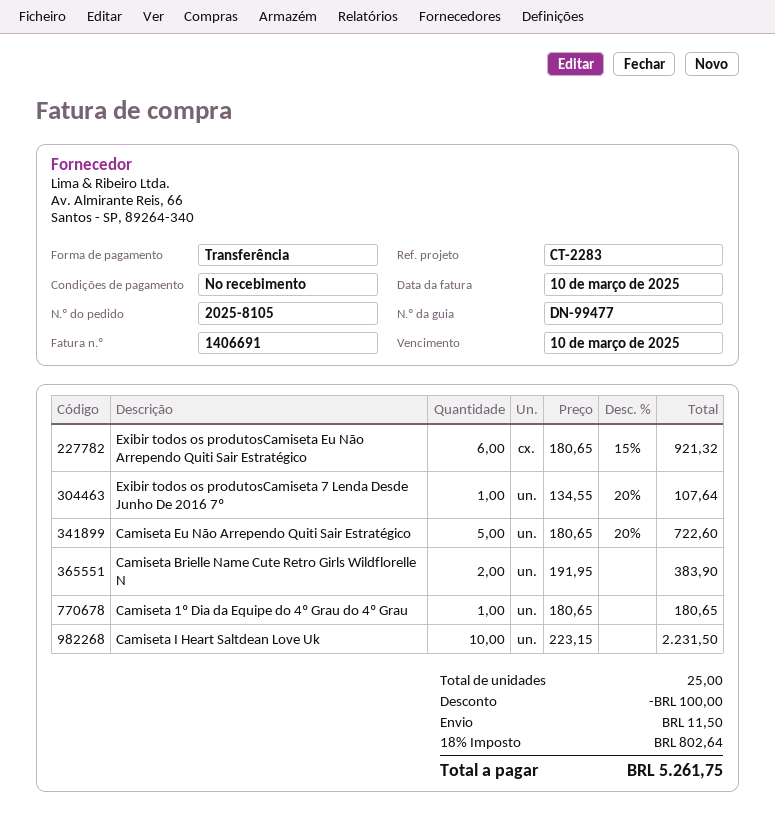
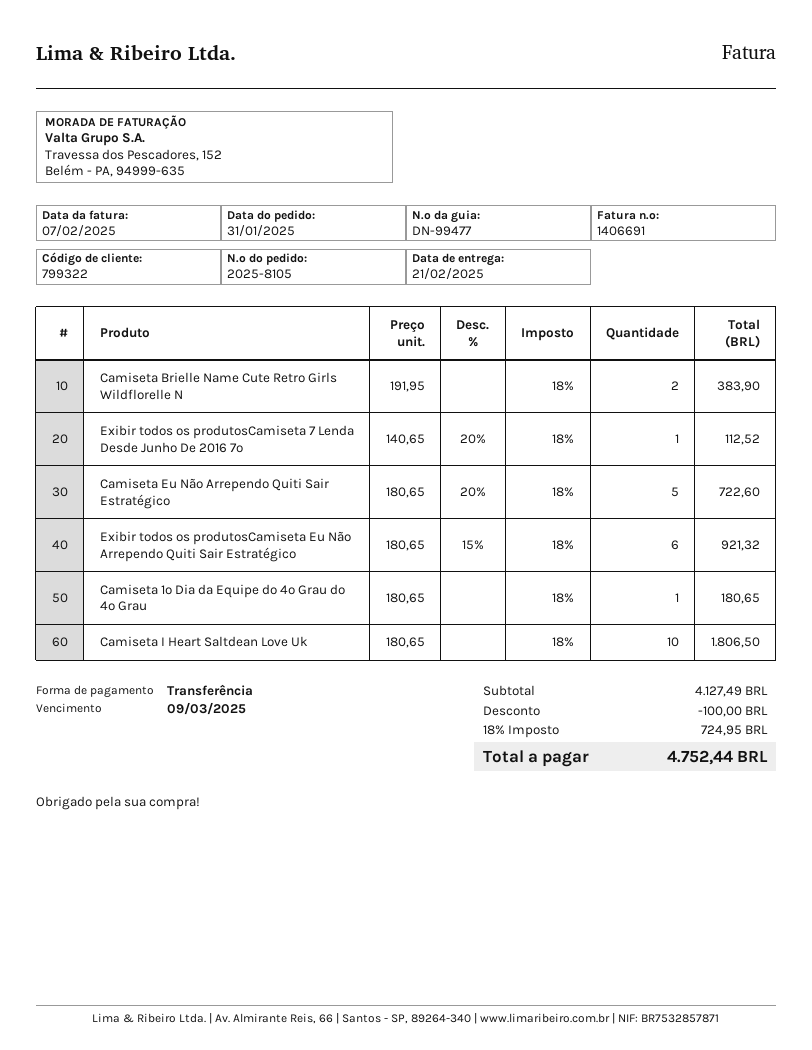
invoice date: 2025-03-10 -> 2025-02-07
due date: 2025-03-10 -> 2025-03-09
Exibir todos os produtosCamiseta 7 Lenda Desde Junho De 2016 7º: 1 x 134.55 - 20% = 107.64 -> 1 x 140.65 - 20% = 112.52
Camiseta I Heart Saltdean Love Uk: 10 x 223.15 = 2231.50 -> 10 x 180.65 = 1806.50
shipping: 11.50 -> none
tax: 18% = 802.64 -> 18% = 724.95
total: 5261.75 -> 4752.44

